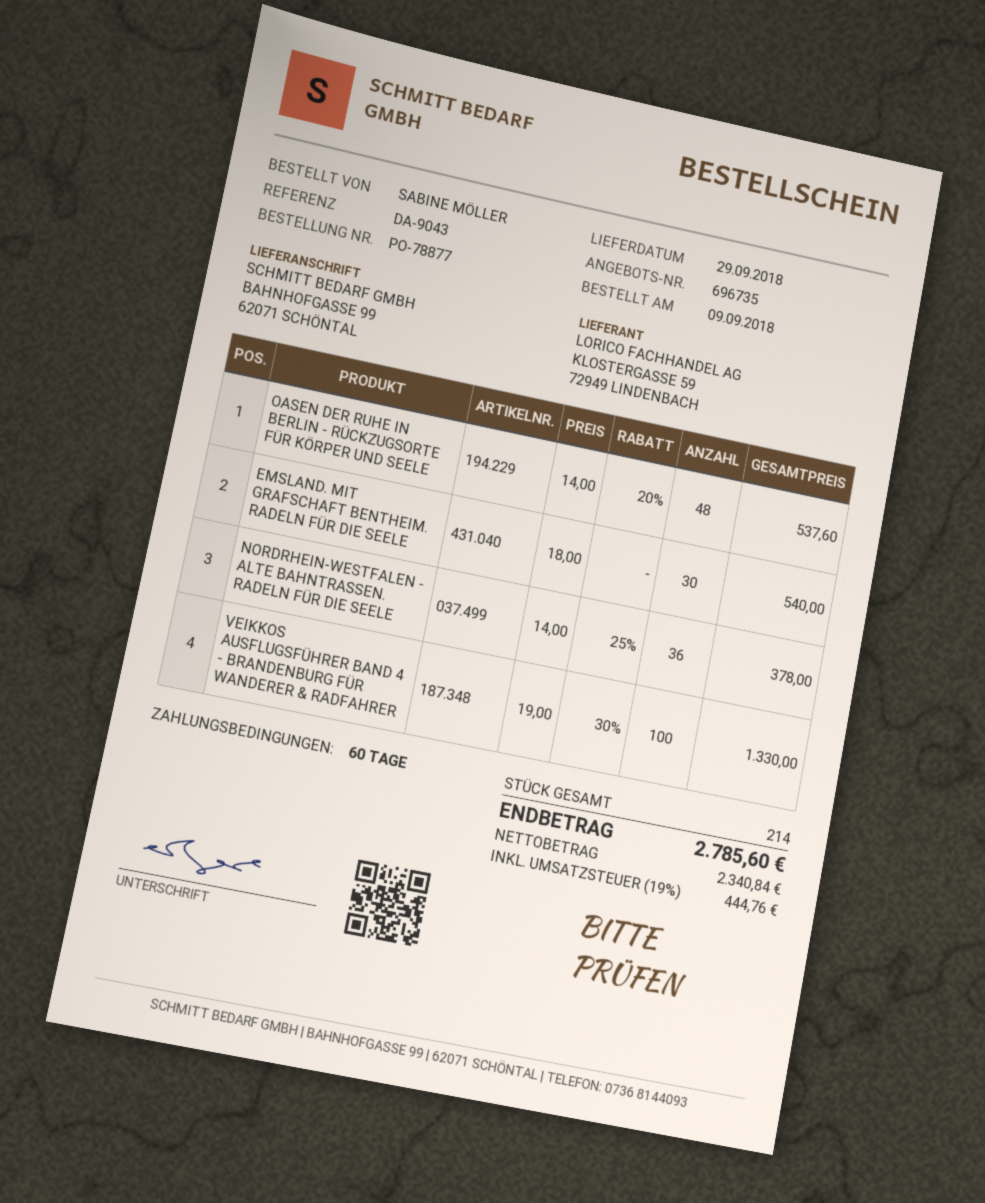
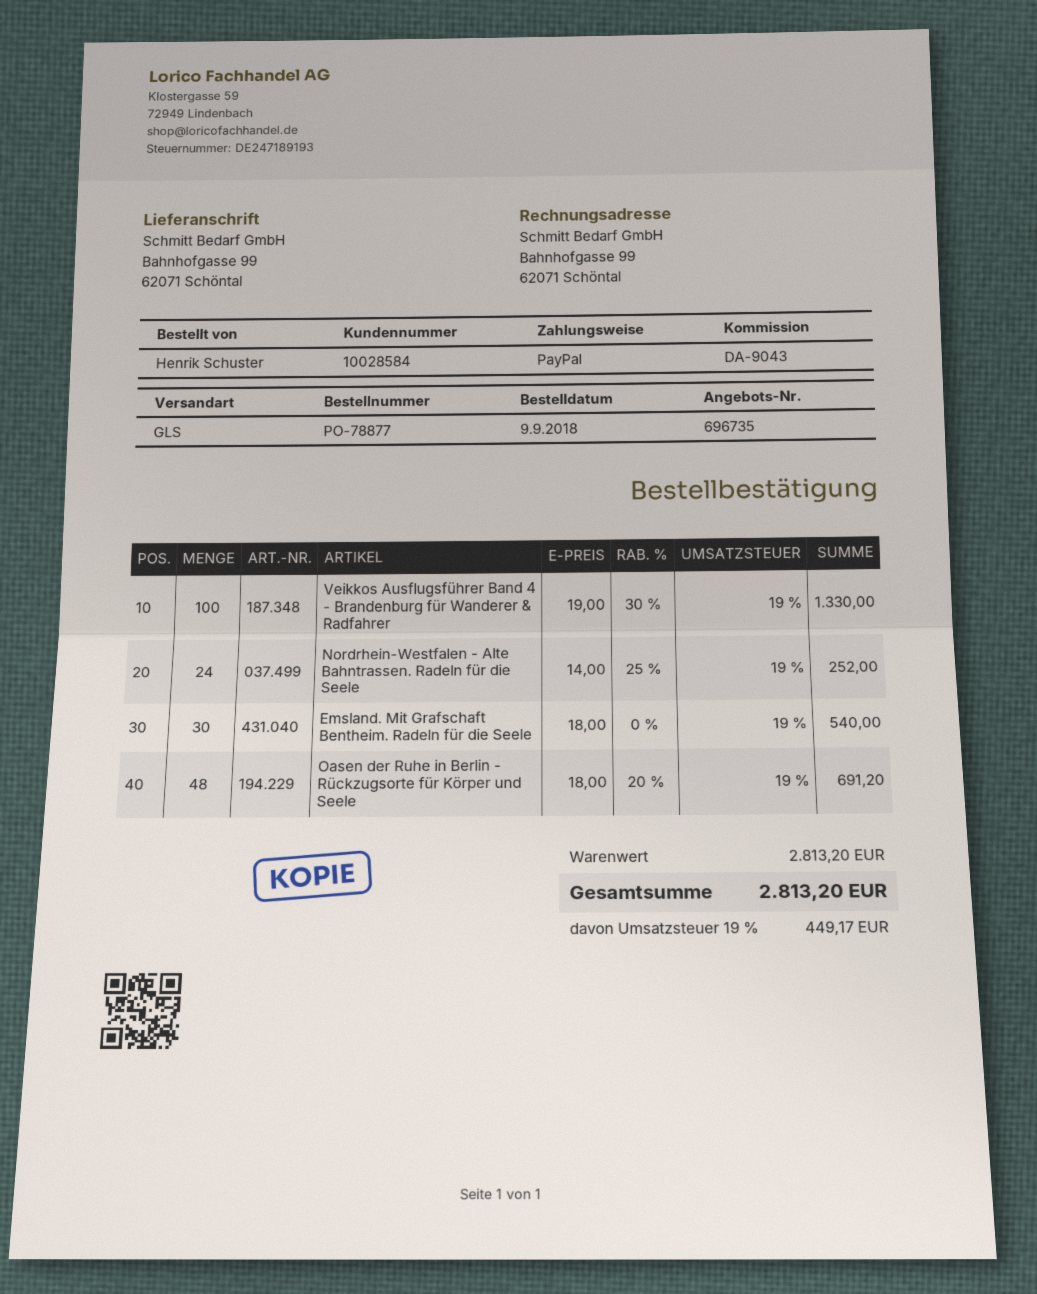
ordered by: SABINE MÖLLER -> Henrik Schuster
OASEN DER RUHE IN BERLIN - RÜCKZUGSORTE FÜR KÖRPER UND SEELE: 48 x 14.00 - 20% = 537.60 -> 48 x 18.00 - 20% = 691.20
NORDRHEIN-WESTFALEN - ALTE BAHNTRASSEN. RADELN FÜR DIE SEELE: 36 x 14.00 - 25% = 378.00 -> 24 x 14.00 - 25% = 252.00
tax: 19% = 444.76 -> 19% = 449.17
total: 2785.60 -> 2813.20

